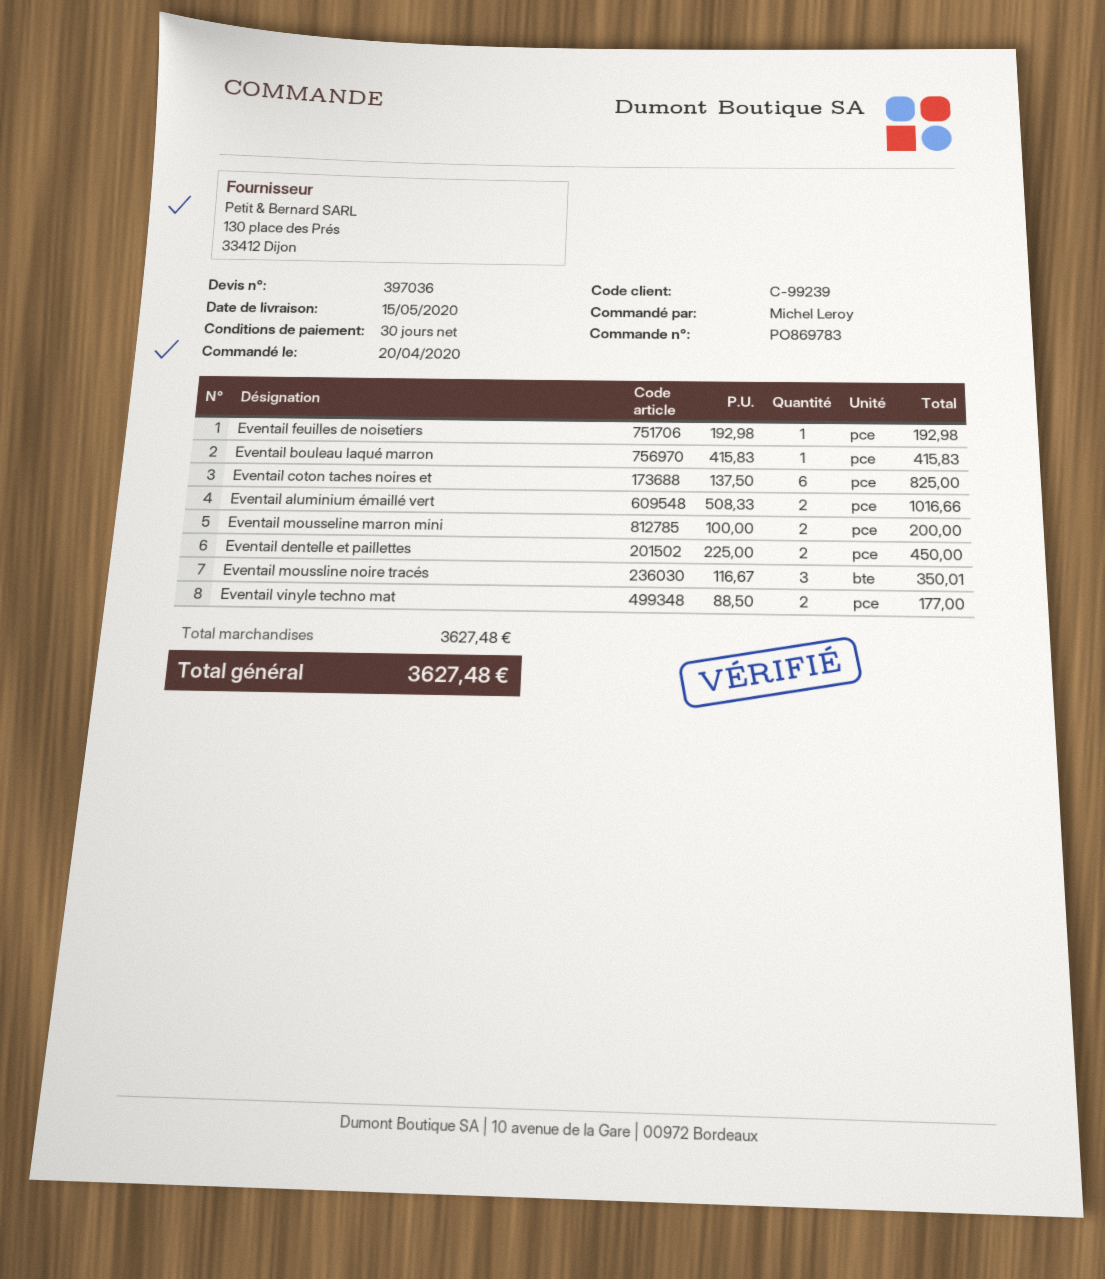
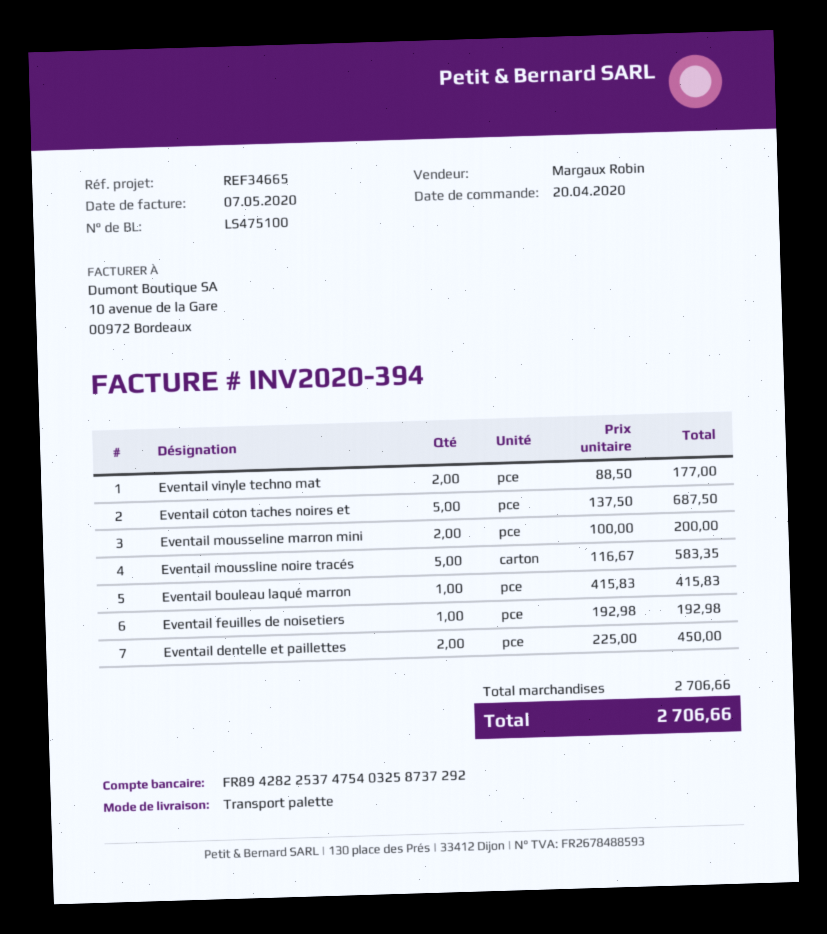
Eventail coton taches noires et: 6 x 137.50 = 825.00 -> 5 x 137.50 = 687.50
Eventail aluminium émaillé vert: 2 x 508.33 = 1016.66 -> none
Eventail moussline noire tracés: 3 x 116.67 = 350.01 -> 5 x 116.67 = 583.35
subtotal: 3627.48 -> 2706.66
total: 3627.48 -> 2706.66

